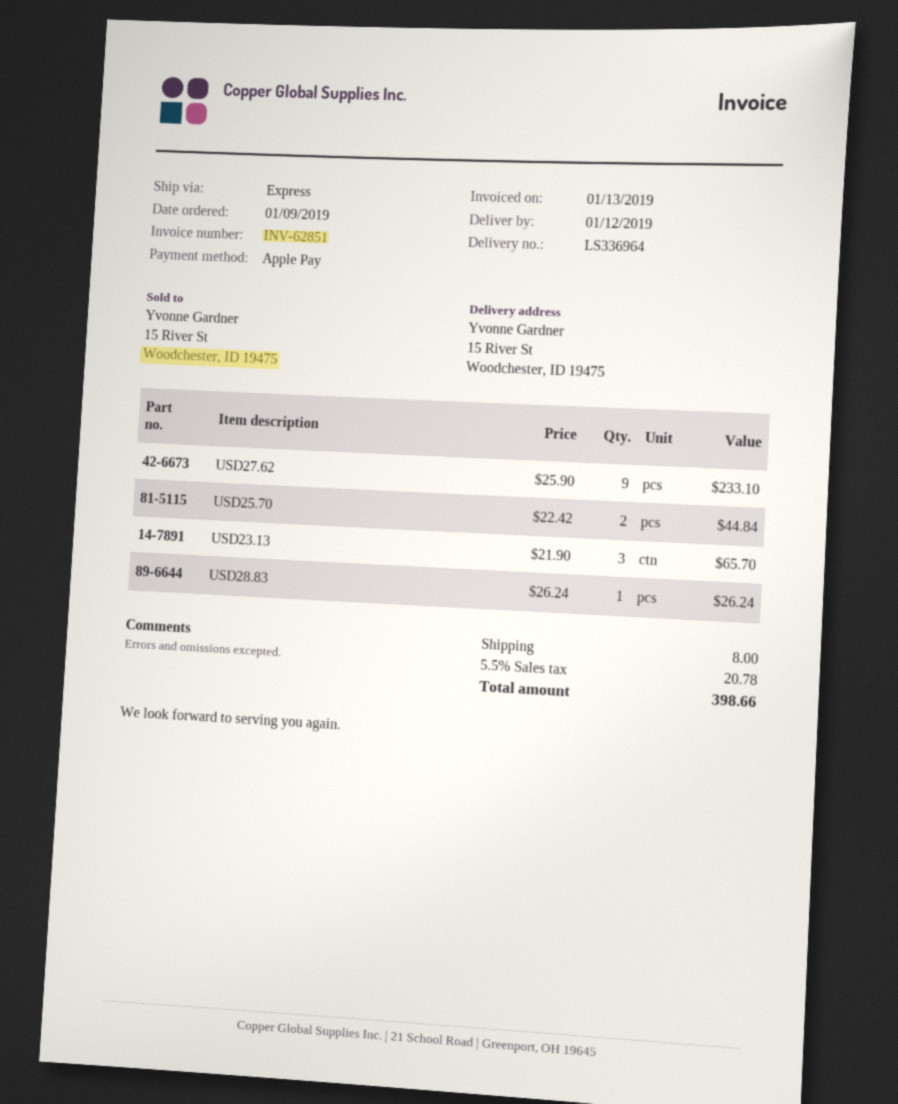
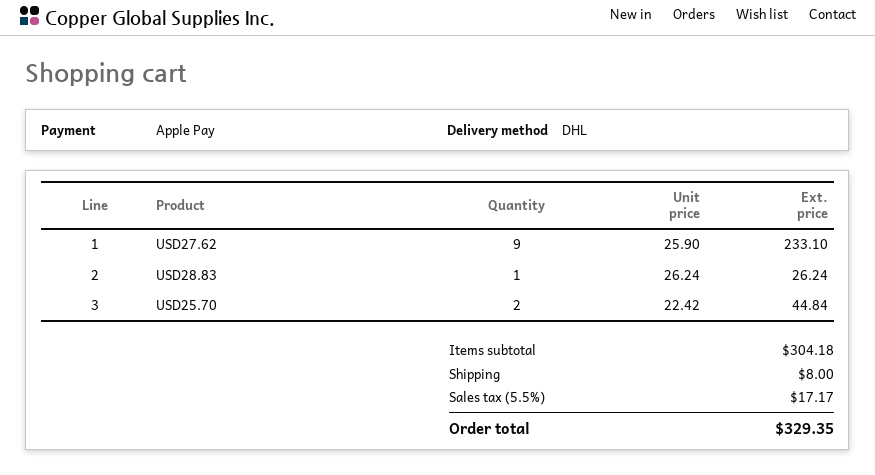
shipping method: express -> DHL
USD23.13: 3 x 21.90 = 65.70 -> none
tax: 5.5% = 20.78 -> 5.5% = 17.17
total: 398.66 -> 329.35

